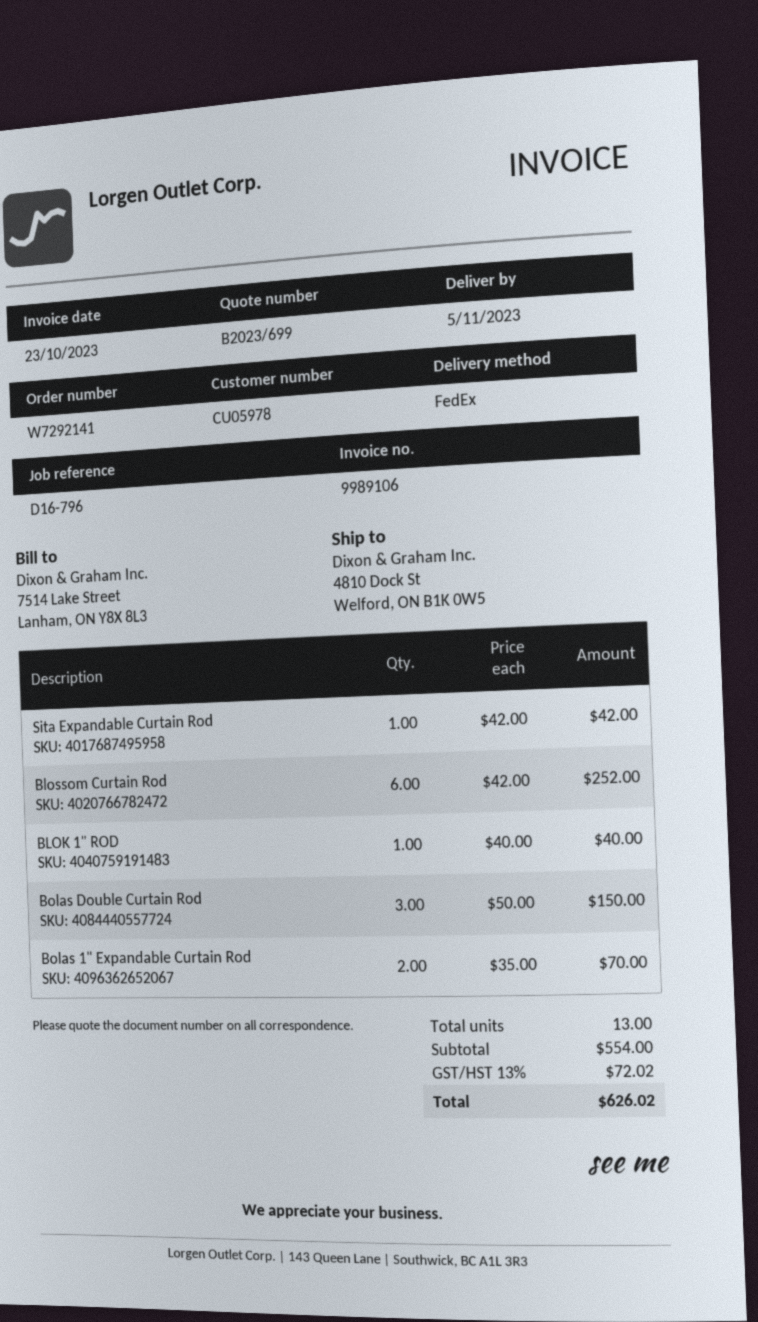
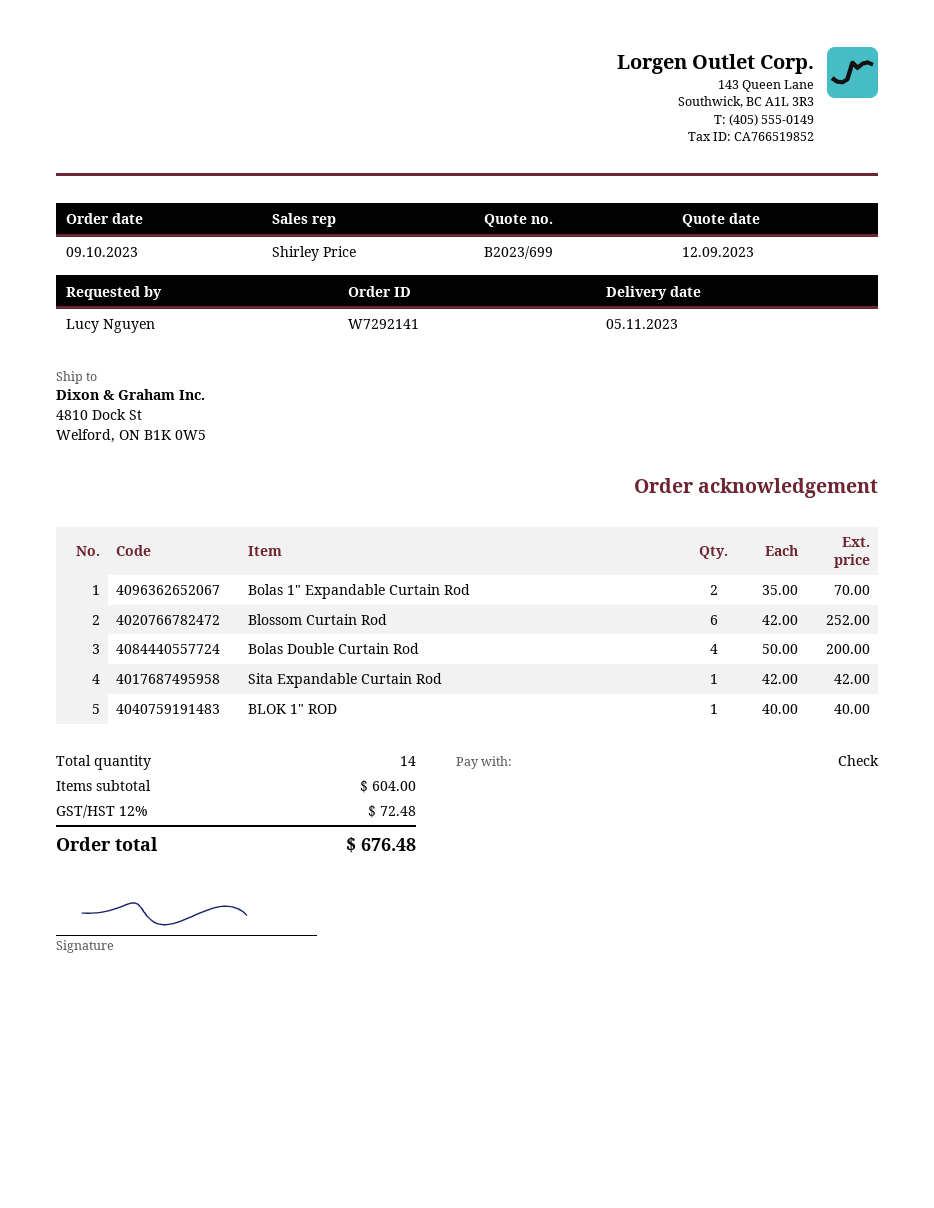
Bolas Double Curtain Rod: 3 x 50.00 = 150.00 -> 4 x 50.00 = 200.00
total quantity: 13 -> 14
subtotal: 554.00 -> 604.00
tax: 13% = 72.02 -> 12% = 72.48
total: 626.02 -> 676.48

